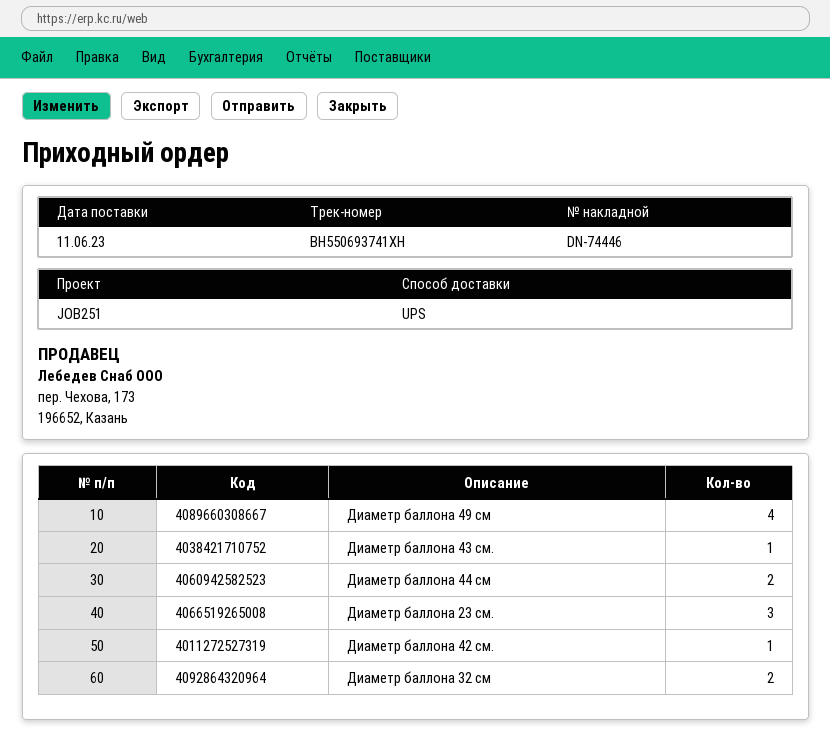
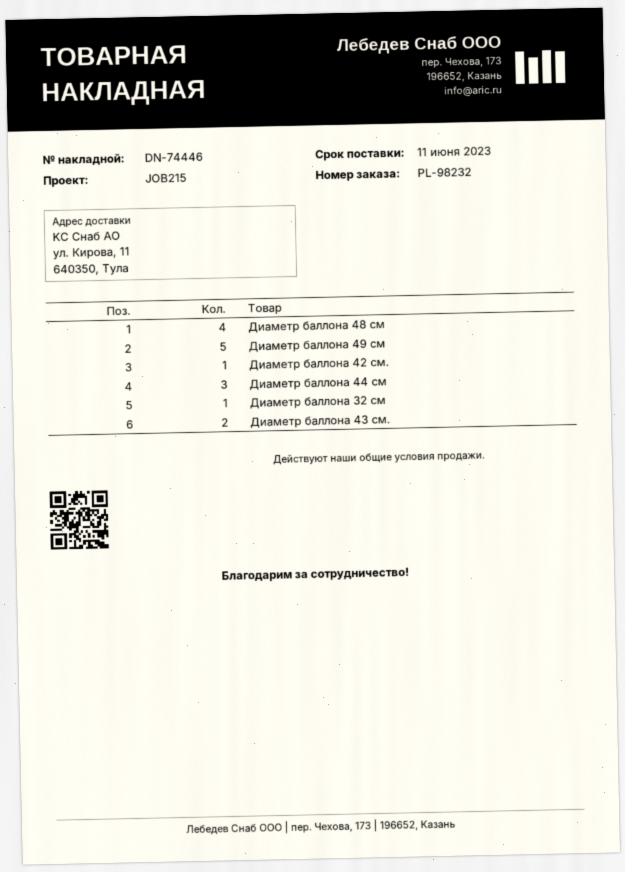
reference: JOB251 -> JOB215
Диаметр баллона 49 см: 4 -> 5
Диаметр баллона 43 см.: 1 -> 2
Диаметр баллона 44 см: 2 -> 3
Диаметр баллона 23 см.: 3 -> none
Диаметр баллона 32 см: 2 -> 1
Диаметр баллона 48 см: none -> 4

